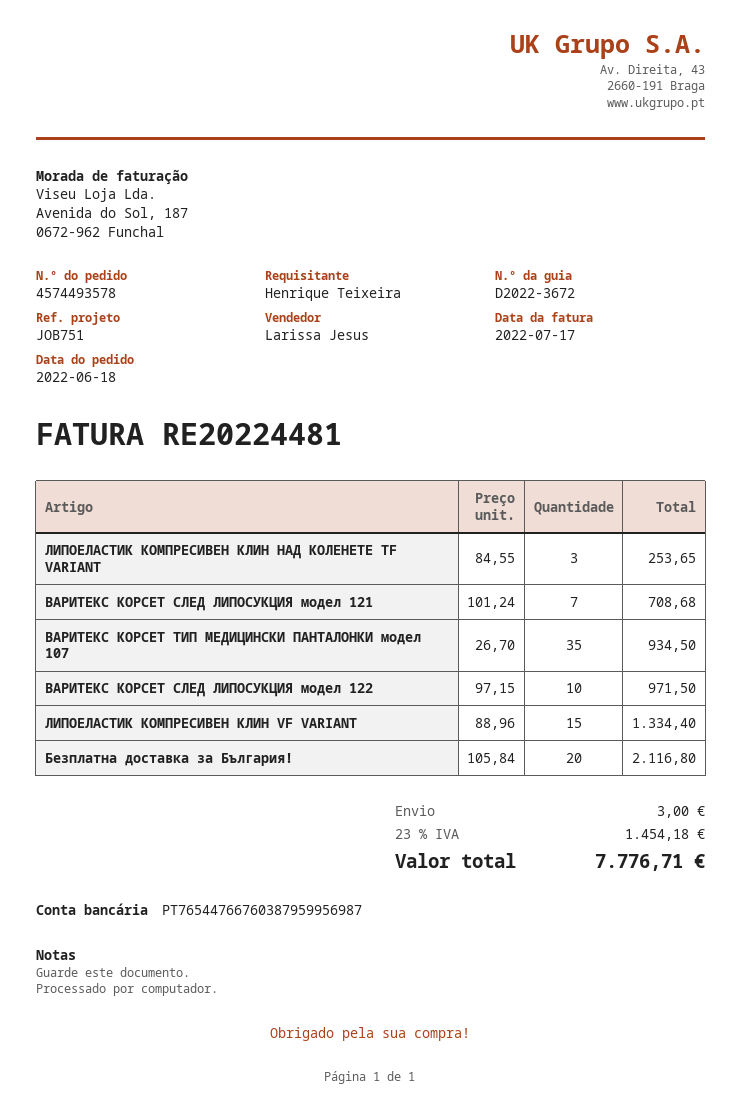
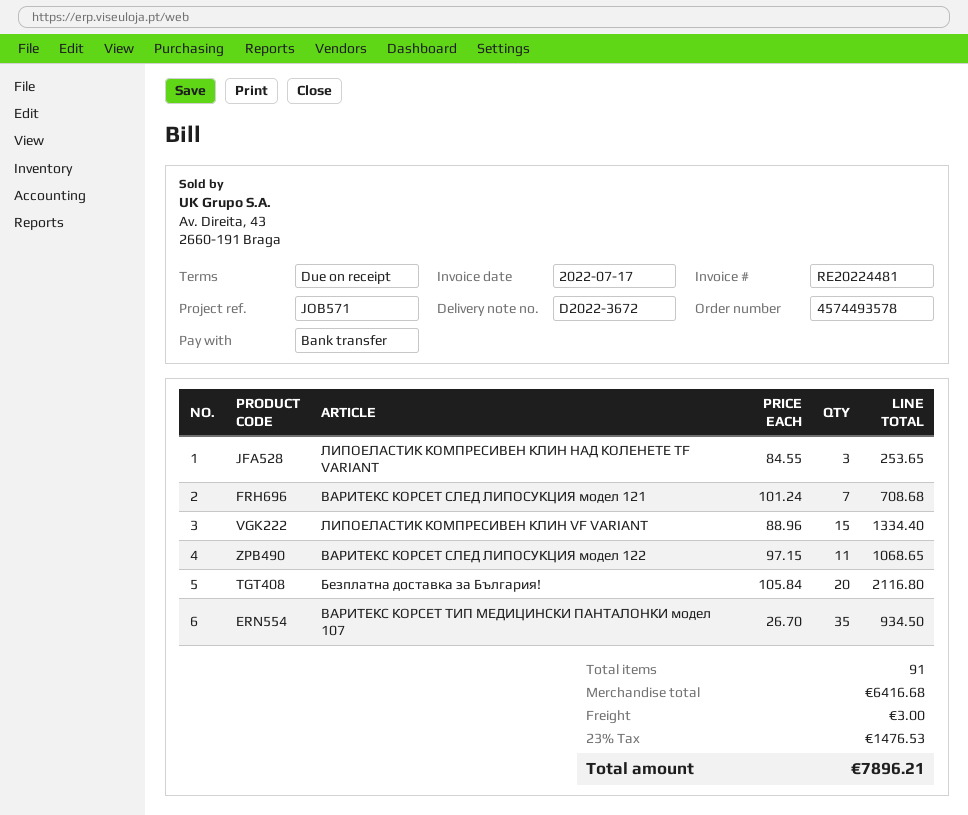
reference: JOB751 -> JOB571
ВАРИТЕКС КОРСЕТ СЛЕД ЛИПОСУКЦИЯ модел 122: 10 x 97.15 = 971.50 -> 11 x 97.15 = 1068.65
tax: 23% = 1454.18 -> 23% = 1476.53
total: 7776.71 -> 7896.21

